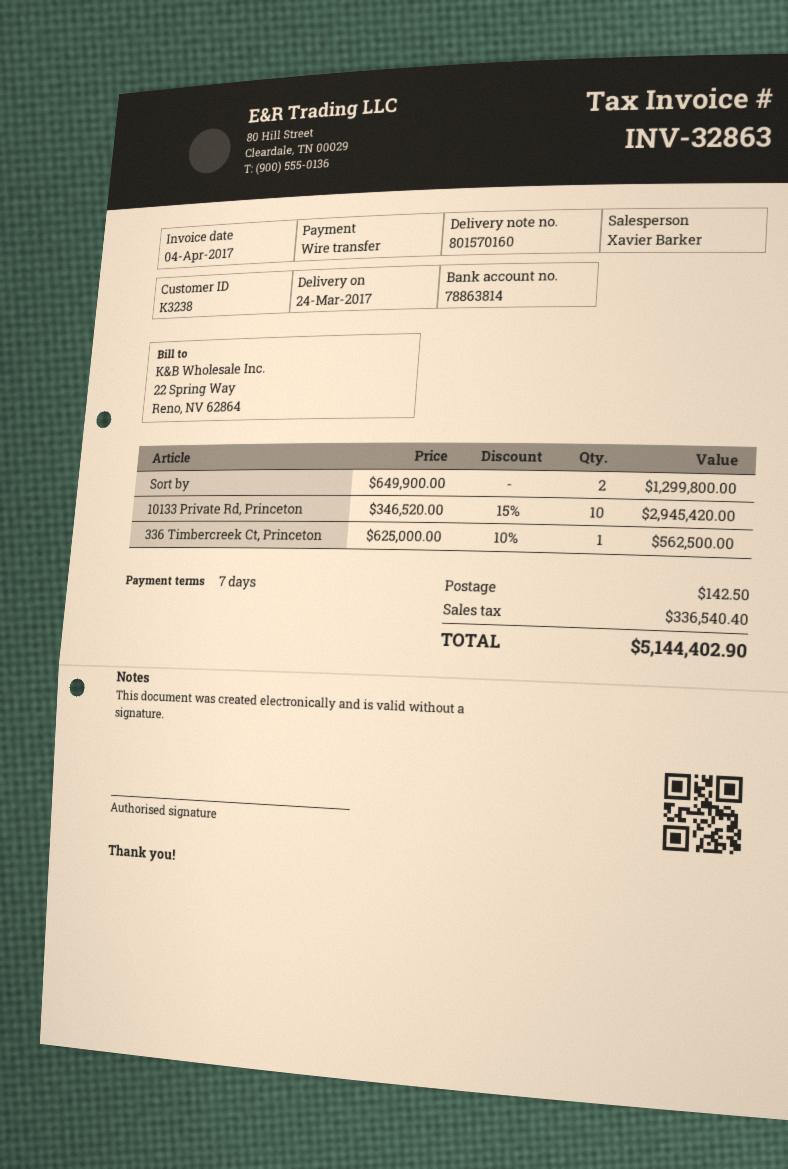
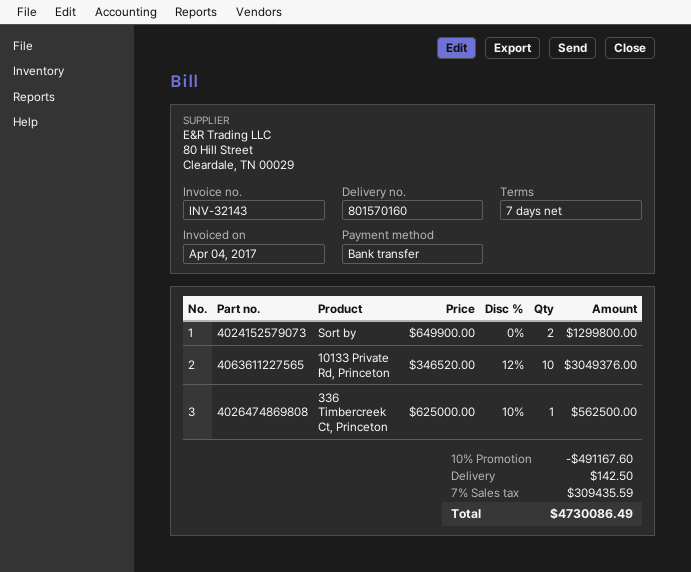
invoice number: INV-32863 -> INV-32143
10133 Private Rd, Princeton: 10 x 346520.00 - 15% = 2945420.00 -> 10 x 346520.00 - 12% = 3049376.00
discount: none -> 10% = 491167.60
tax: 336540.40 -> 309435.59
total: 5144402.90 -> 4730086.49

